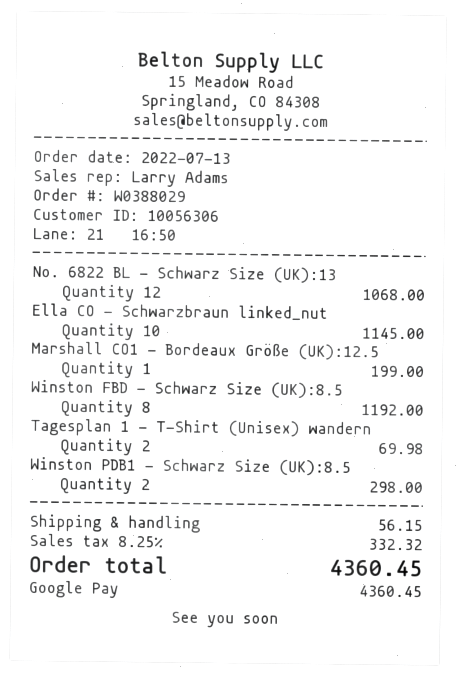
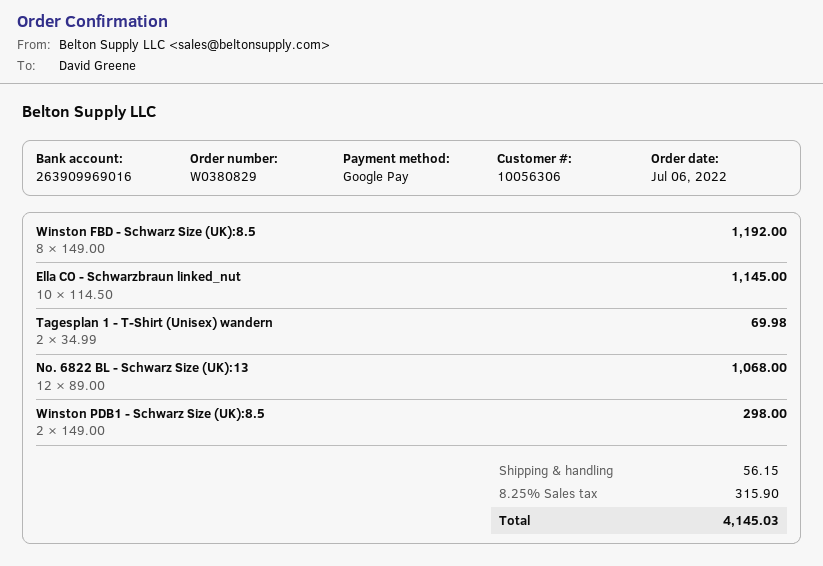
order number: W0388029 -> W0380829
order date: 2022-07-13 -> 2022-07-06
Marshall CO1 - Bordeaux Größe (UK):12.5: 1 for 199.00 -> none
tax: 8.25% = 332.32 -> 8.25% = 315.90
total: 4360.45 -> 4145.03

